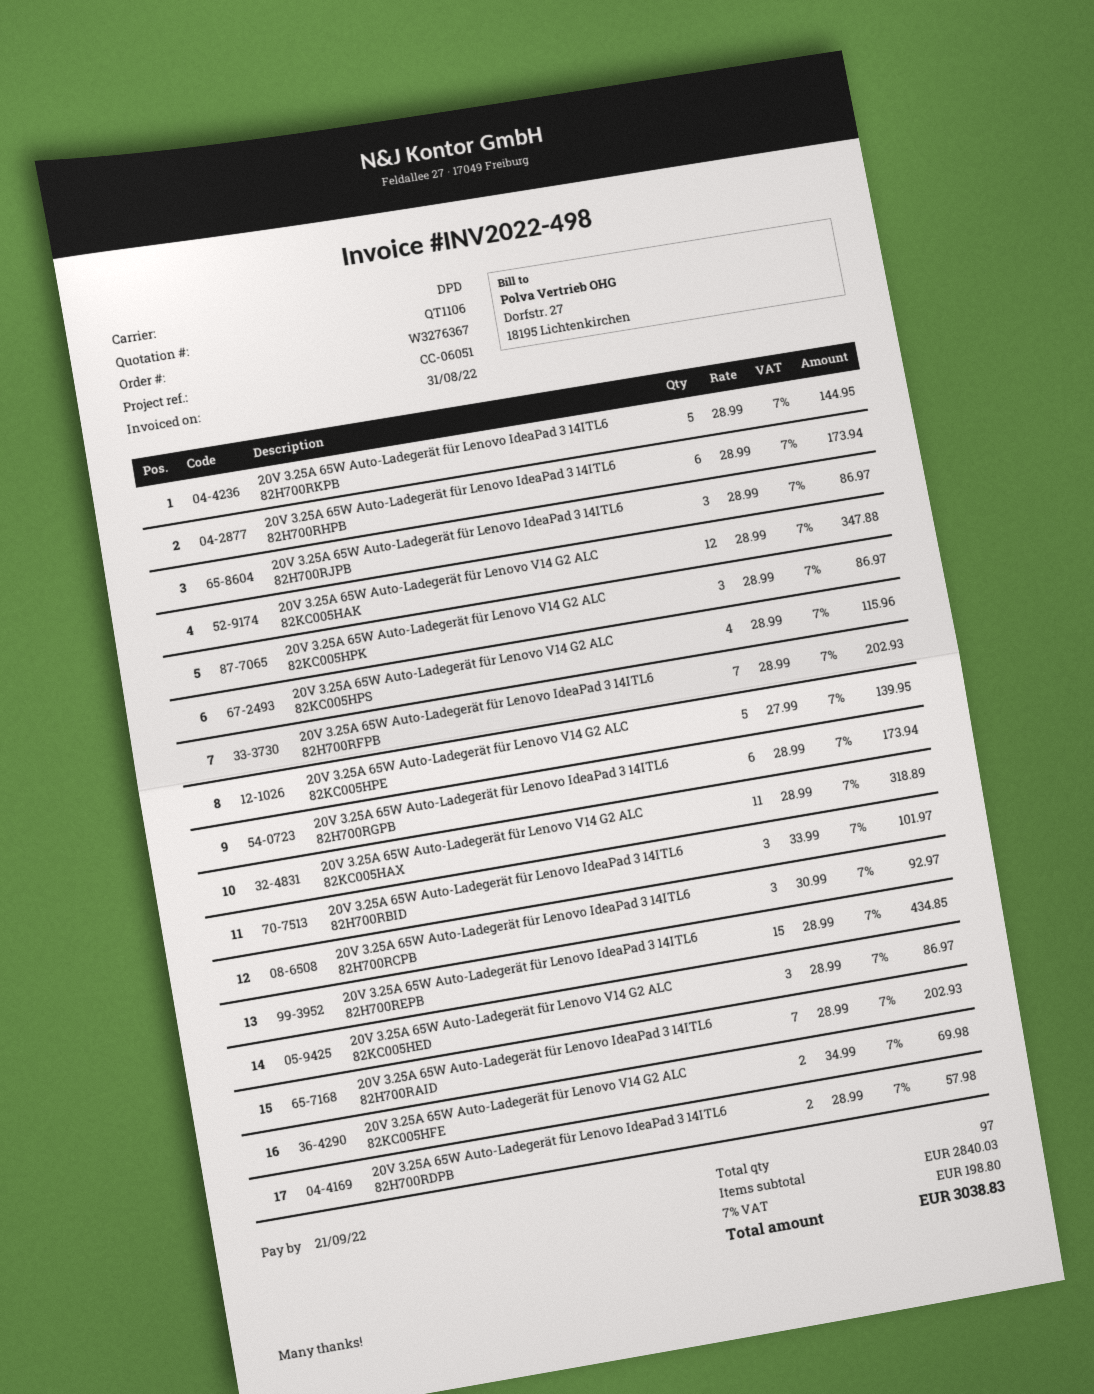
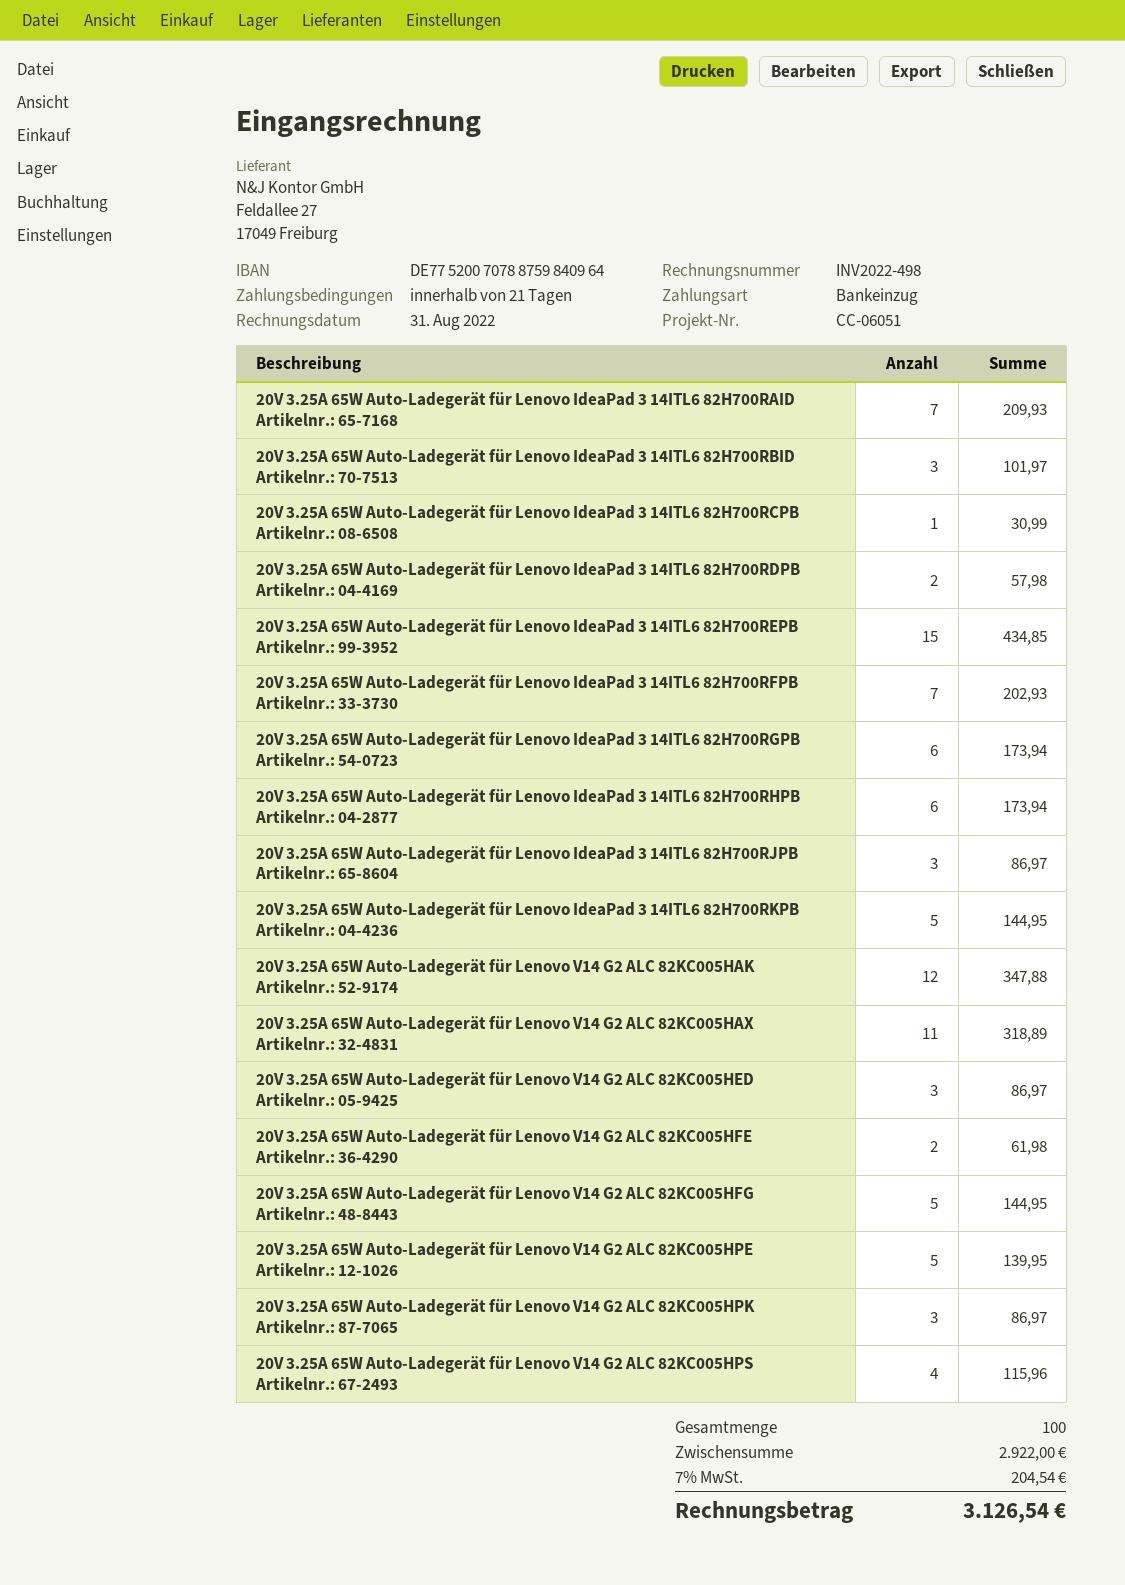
20V 3.25A 65W Auto-Ladegerät für Lenovo IdeaPad 3 14ITL6 82H700RCPB: 3 for 92.97 -> 1 for 30.99
20V 3.25A 65W Auto-Ladegerät für Lenovo IdeaPad 3 14ITL6 82H700RAID: 7 for 202.93 -> 7 for 209.93
20V 3.25A 65W Auto-Ladegerät für Lenovo V14 G2 ALC 82KC005HFE: 2 for 69.98 -> 2 for 61.98
20V 3.25A 65W Auto-Ladegerät für Lenovo V14 G2 ALC 82KC005HFG: none -> 5 for 144.95
total quantity: 97 -> 100
subtotal: 2840.03 -> 2922.00
tax: 7% = 198.80 -> 7% = 204.54
total: 3038.83 -> 3126.54

